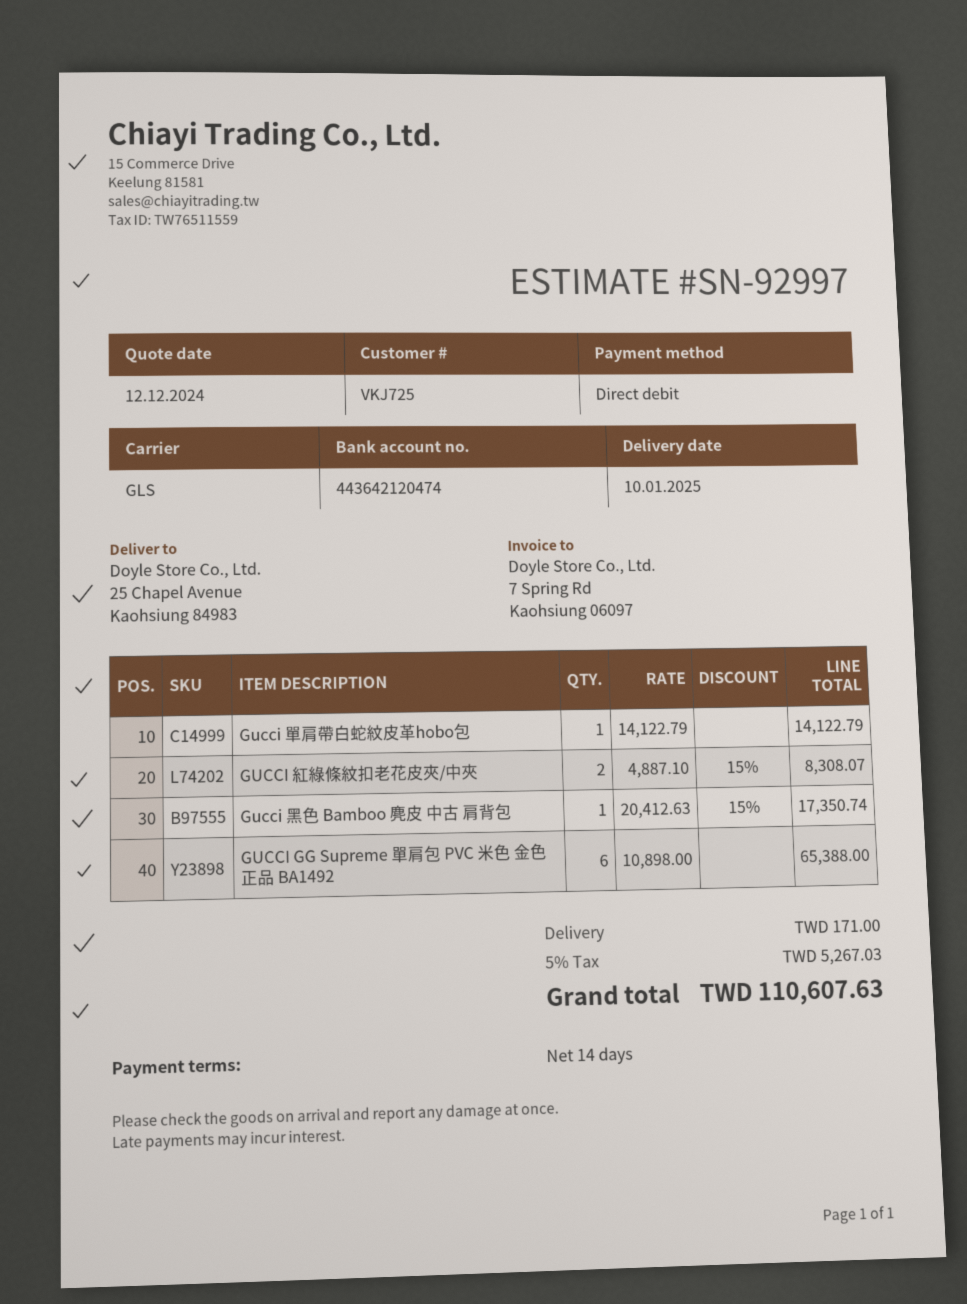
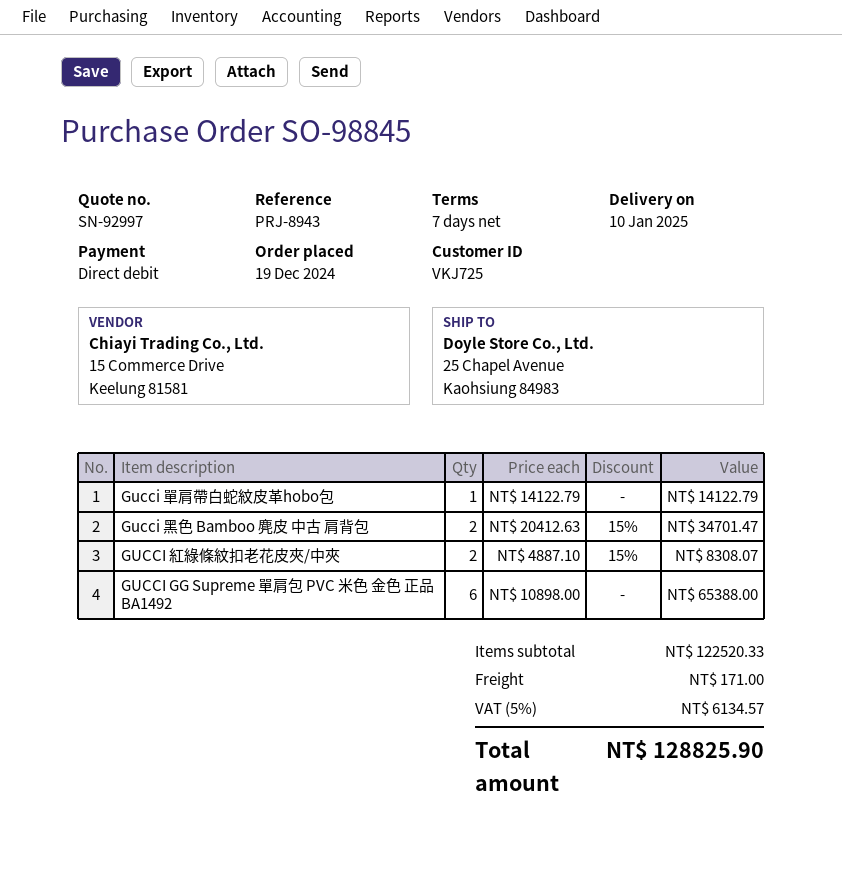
payment terms: 14 days -> 7 days
Gucci 黑色 Bamboo 麂皮 中古 肩背包: 1 x 20412.63 - 15% = 17350.74 -> 2 x 20412.63 - 15% = 34701.47
tax: 5% = 5267.03 -> 5% = 6134.57
total: 110607.63 -> 128825.90

